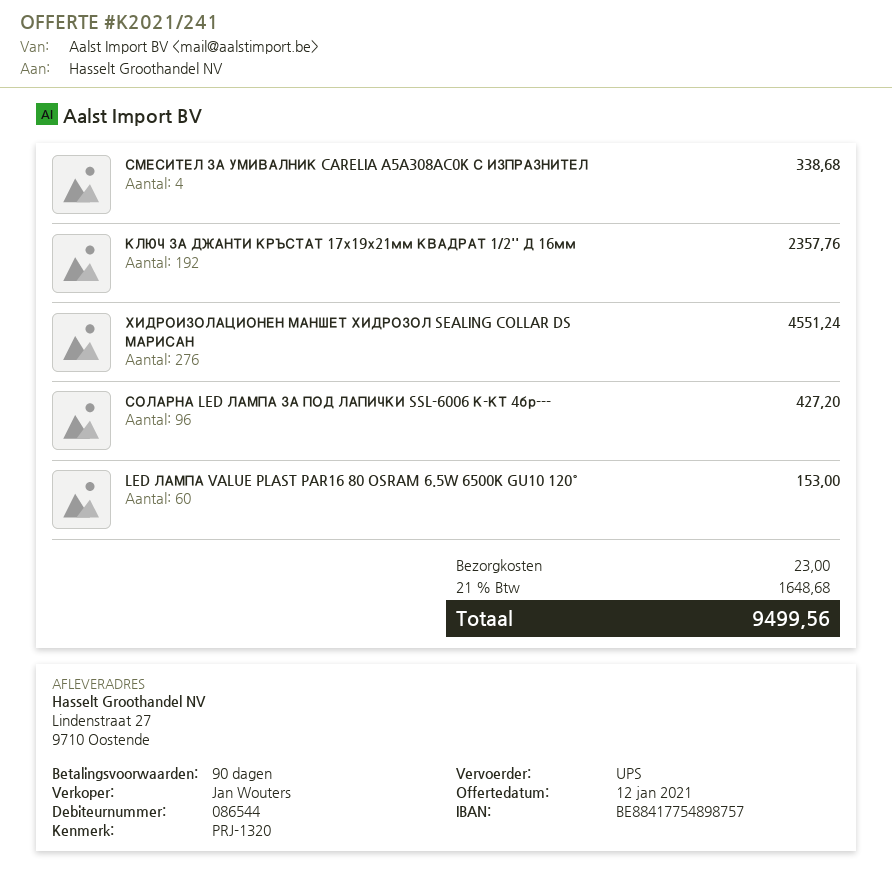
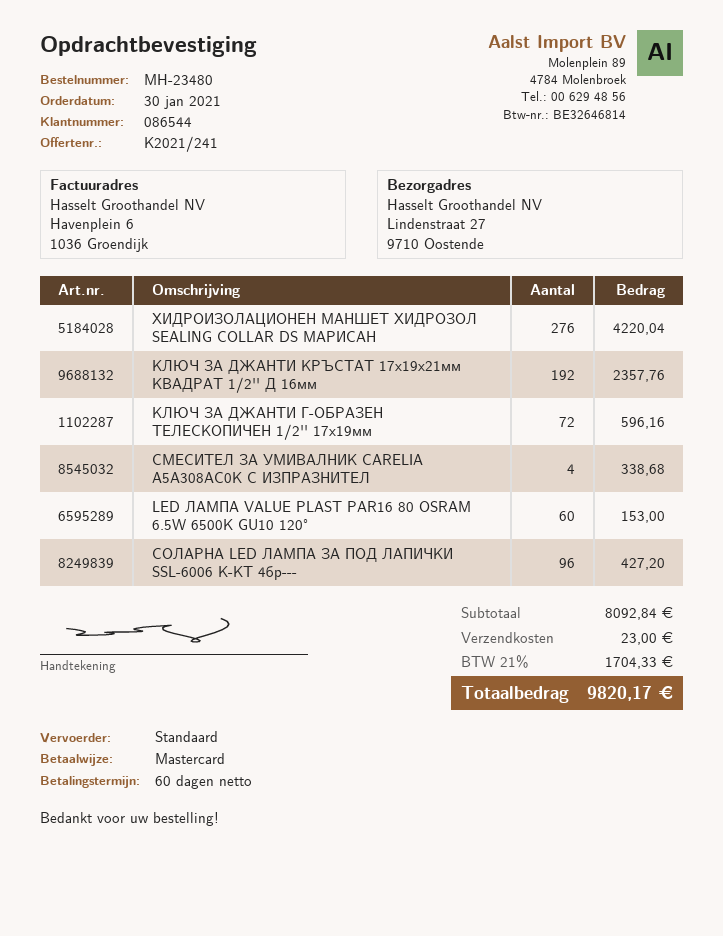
payment terms: 90 days -> 60 days
shipping method: UPS -> standard
ХИДРОИЗОЛАЦИОНЕН МАНШЕТ ХИДРОЗОЛ SEALING COLLAR DS МАРИСАН: 276 for 4551.24 -> 276 for 4220.04
КЛЮЧ ЗА ДЖАНТИ Г-ОБРАЗЕН ТЕЛЕСКОПИЧЕН 1/2'' 17х19мм: none -> 72 for 596.16
tax: 21% = 1648.68 -> 21% = 1704.33
total: 9499.56 -> 9820.17

